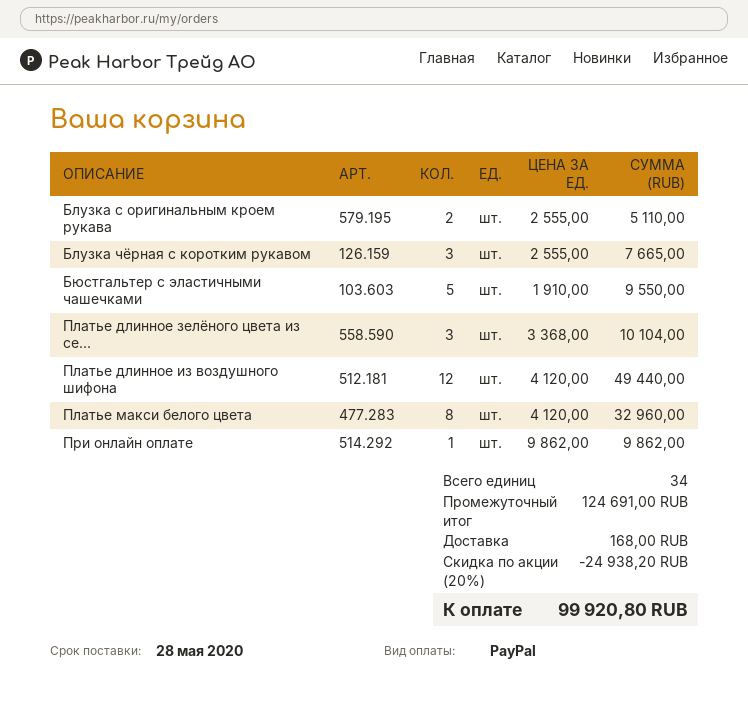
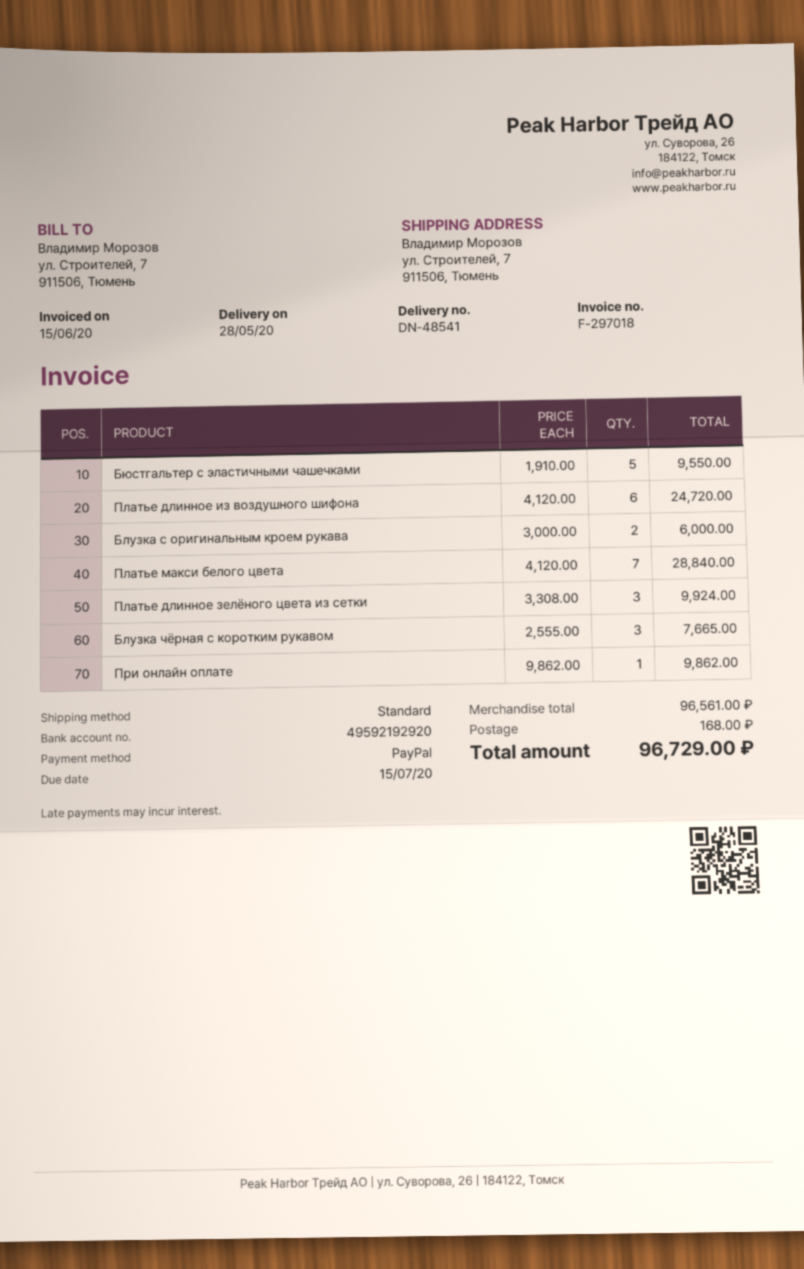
Блузка с оригинальным кроем рукава: 2 x 2555.00 = 5110.00 -> 2 x 3000.00 = 6000.00
Платье длинное зелёного цвета из се...: 3 x 3368.00 = 10104.00 -> 3 x 3308.00 = 9924.00
Платье длинное из воздушного шифона: 12 x 4120.00 = 49440.00 -> 6 x 4120.00 = 24720.00
Платье макси белого цвета: 8 x 4120.00 = 32960.00 -> 7 x 4120.00 = 28840.00
subtotal: 124691.00 -> 96561.00
discount: 20% = 24938.20 -> none
total: 99920.80 -> 96729.00

